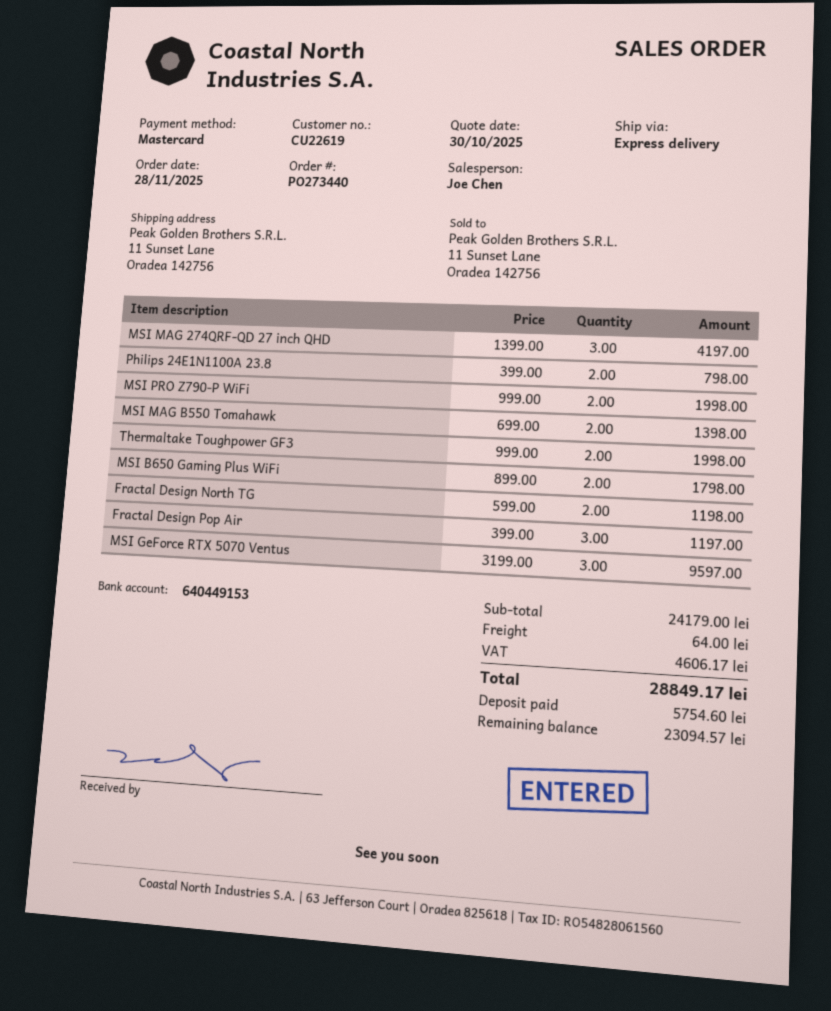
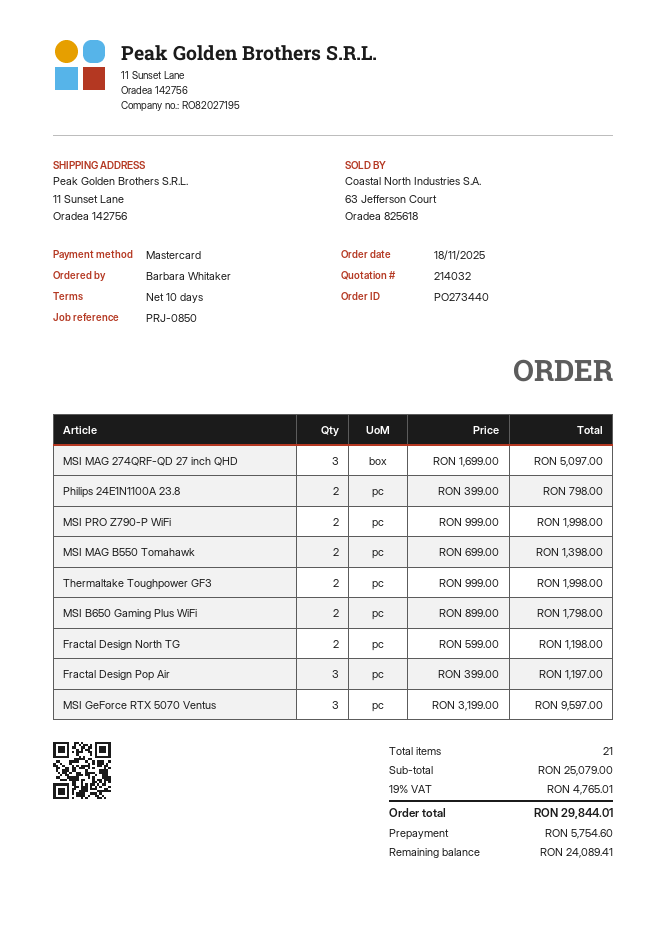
order date: 2025-11-28 -> 2025-11-18
MSI MAG 274QRF-QD 27 inch QHD: 3 x 1399.00 = 4197.00 -> 3 x 1699.00 = 5097.00
subtotal: 24179.00 -> 25079.00
shipping: 64.00 -> none
tax: 4606.17 -> 4765.01
total: 28849.17 -> 29844.01
balance: 23094.57 -> 24089.41

